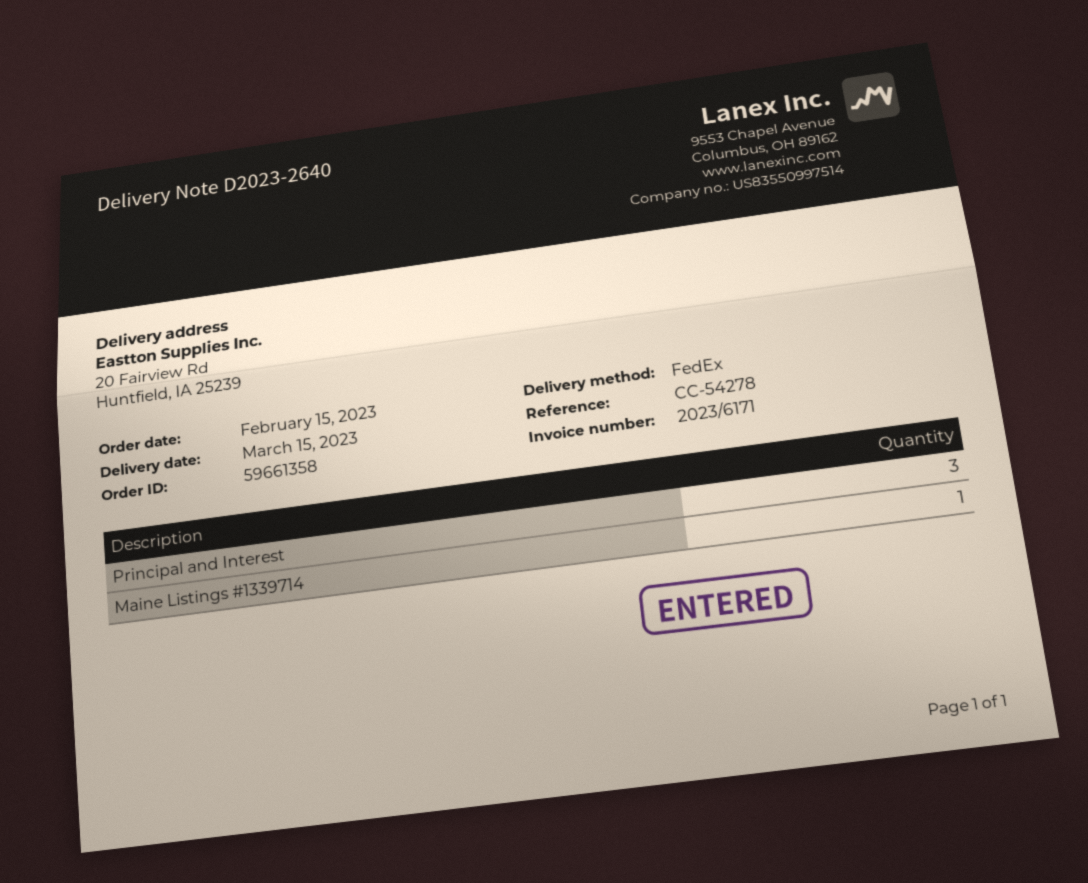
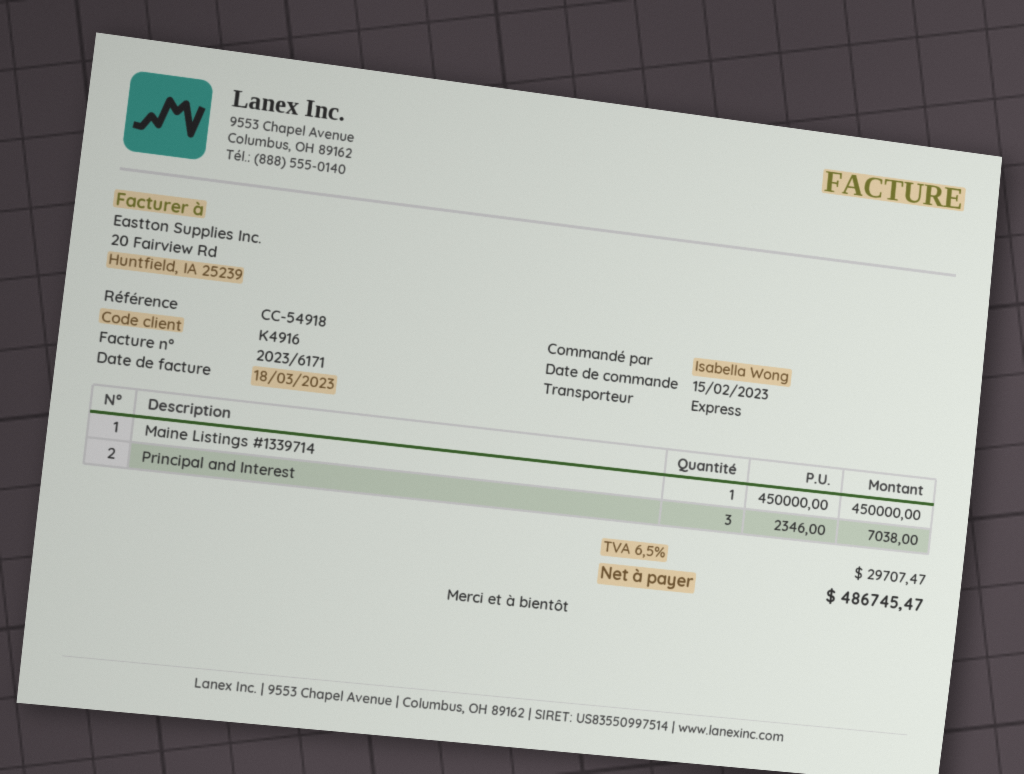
reference: CC-54278 -> CC-54918
shipping method: FedEx -> express

